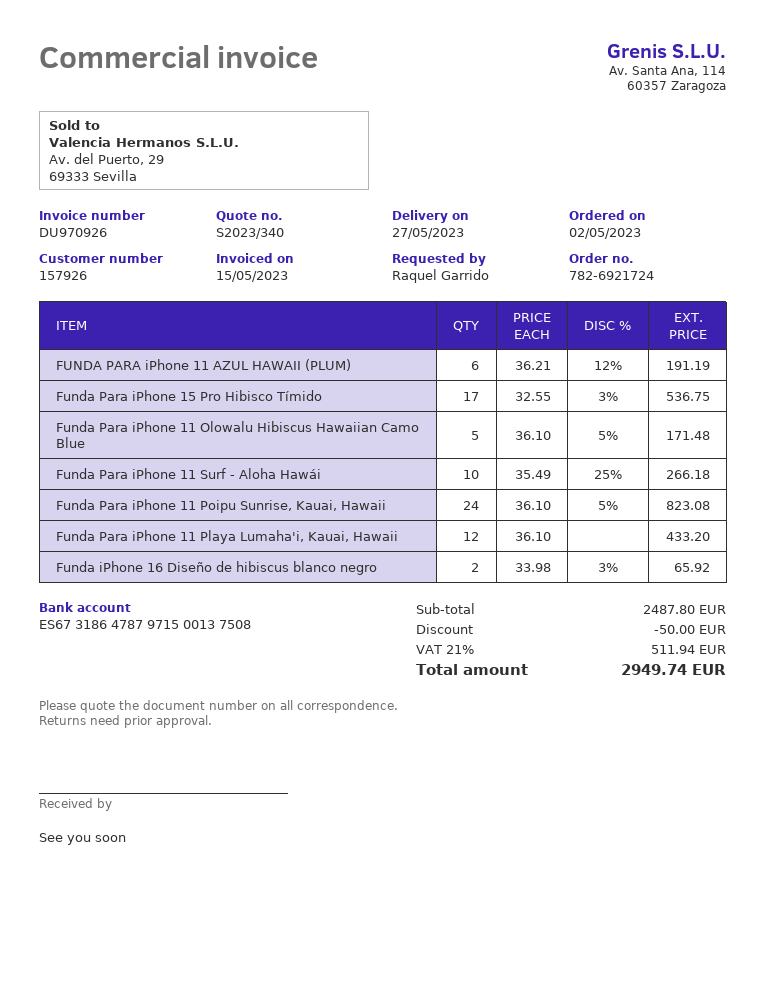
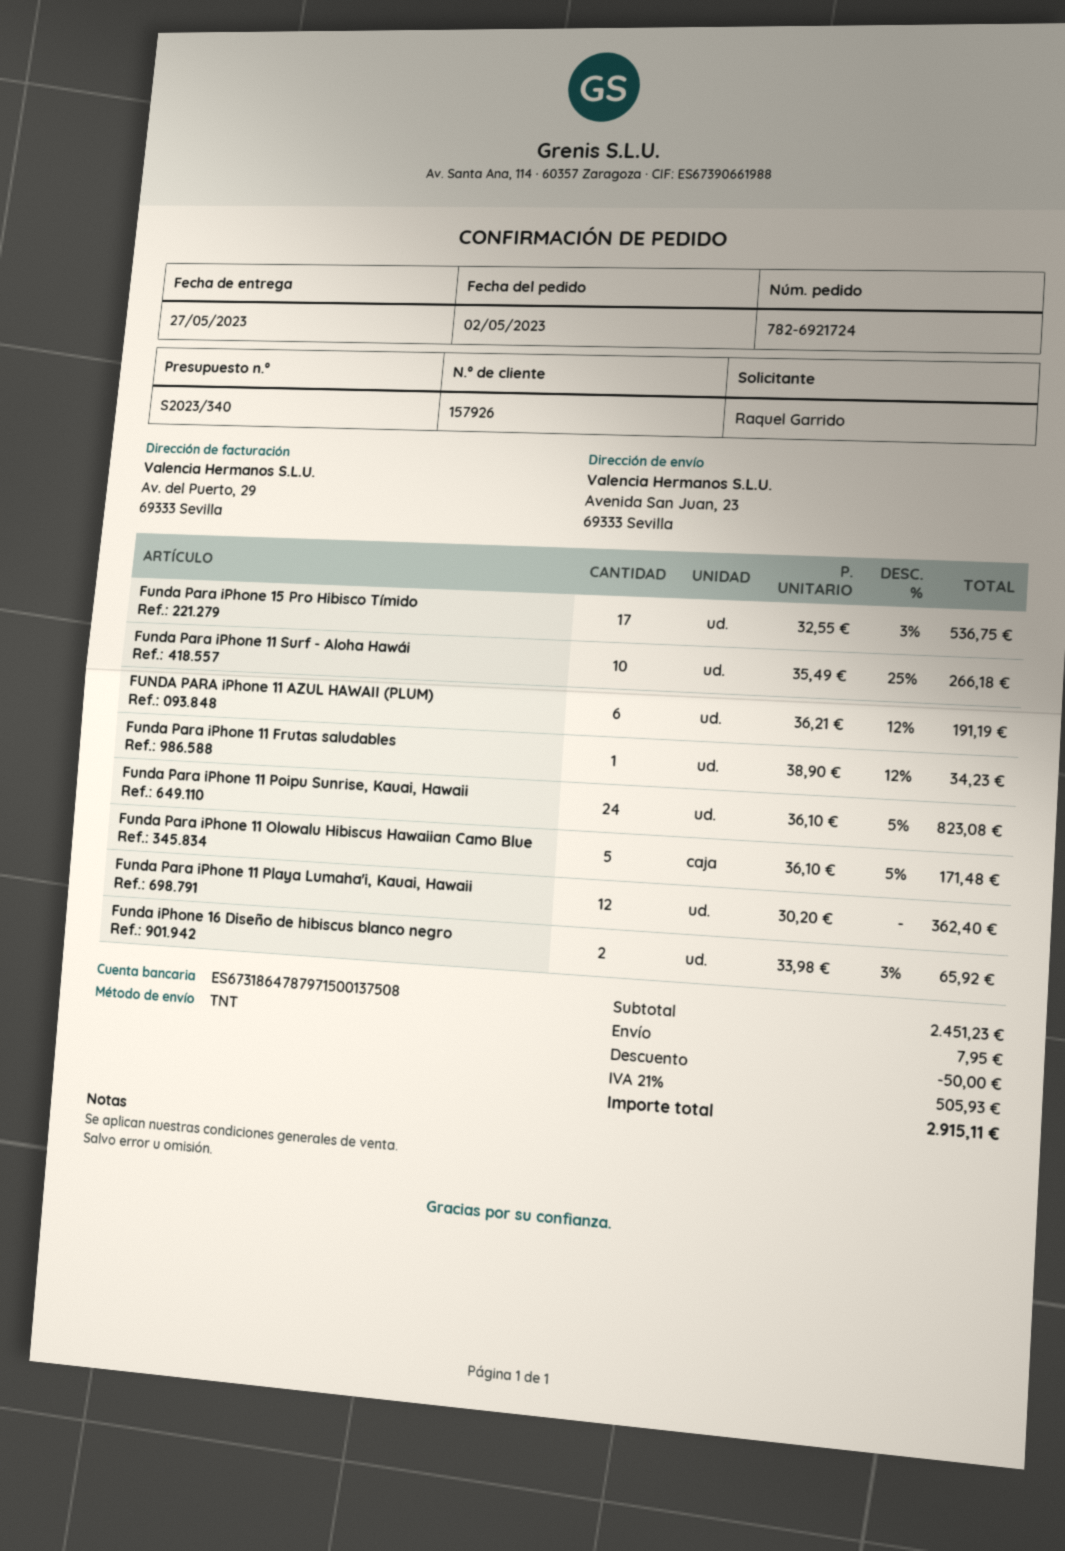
Funda Para iPhone 11 Playa Lumaha'i, Kauai, Hawaii: 12 x 36.10 = 433.20 -> 12 x 30.20 = 362.40
Funda Para iPhone 11 Frutas saludables: none -> 1 x 38.90 - 12% = 34.23
subtotal: 2487.80 -> 2451.23
shipping: none -> 7.95
tax: 21% = 511.94 -> 21% = 505.93
total: 2949.74 -> 2915.11

